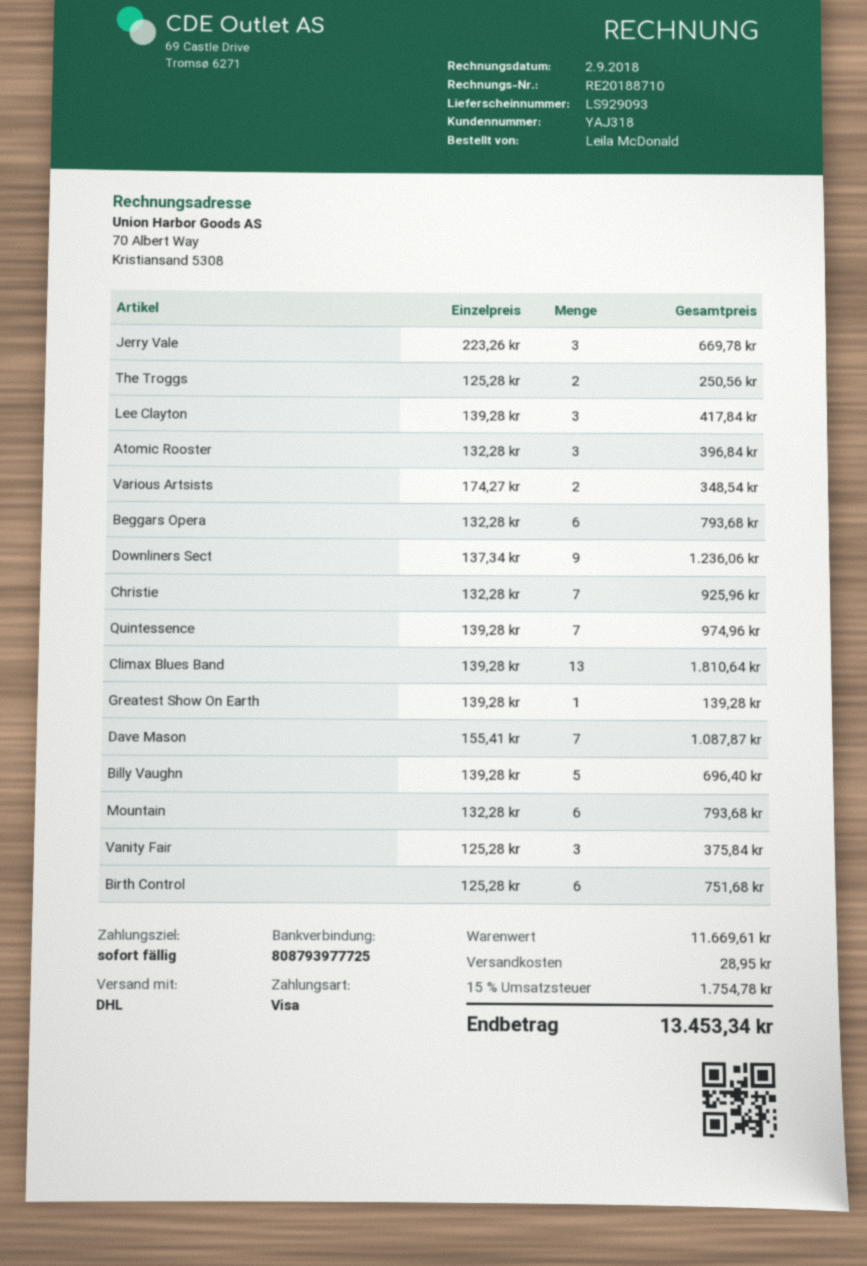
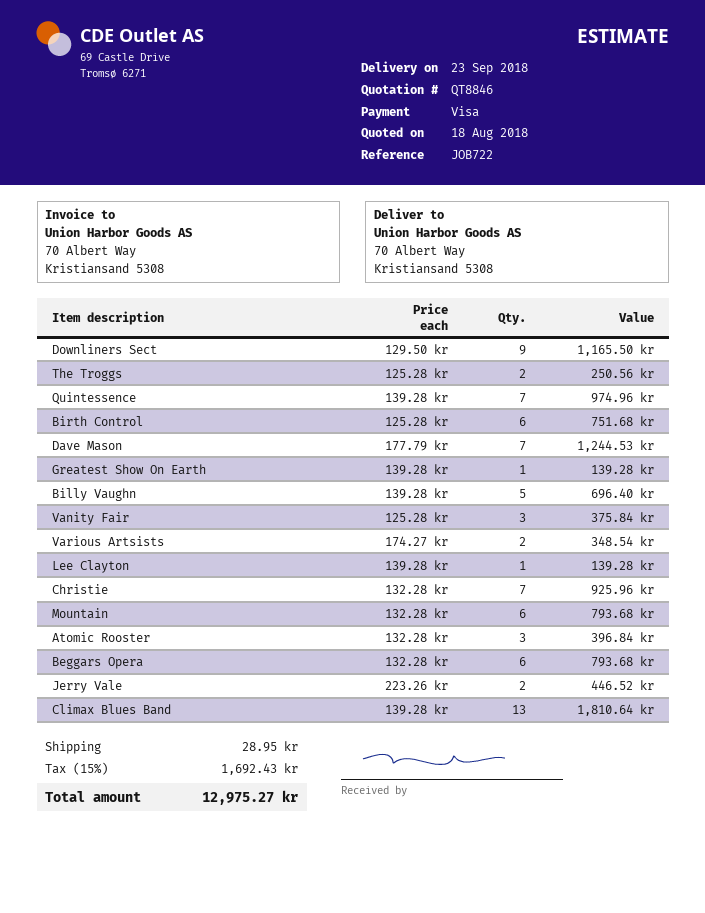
Jerry Vale: 3 x 223.26 = 669.78 -> 2 x 223.26 = 446.52
Lee Clayton: 3 x 139.28 = 417.84 -> 1 x 139.28 = 139.28
Downliners Sect: 9 x 137.34 = 1236.06 -> 9 x 129.50 = 1165.50
Dave Mason: 7 x 155.41 = 1087.87 -> 7 x 177.79 = 1244.53
tax: 15% = 1754.78 -> 15% = 1692.43
total: 13453.34 -> 12975.27

